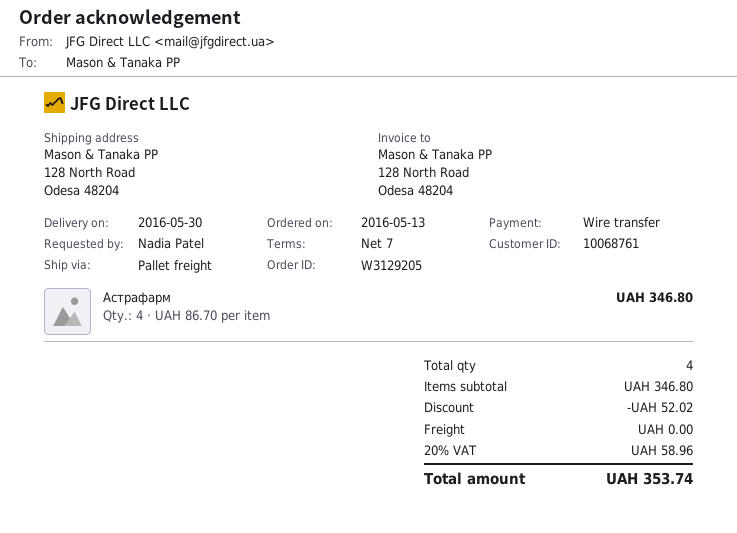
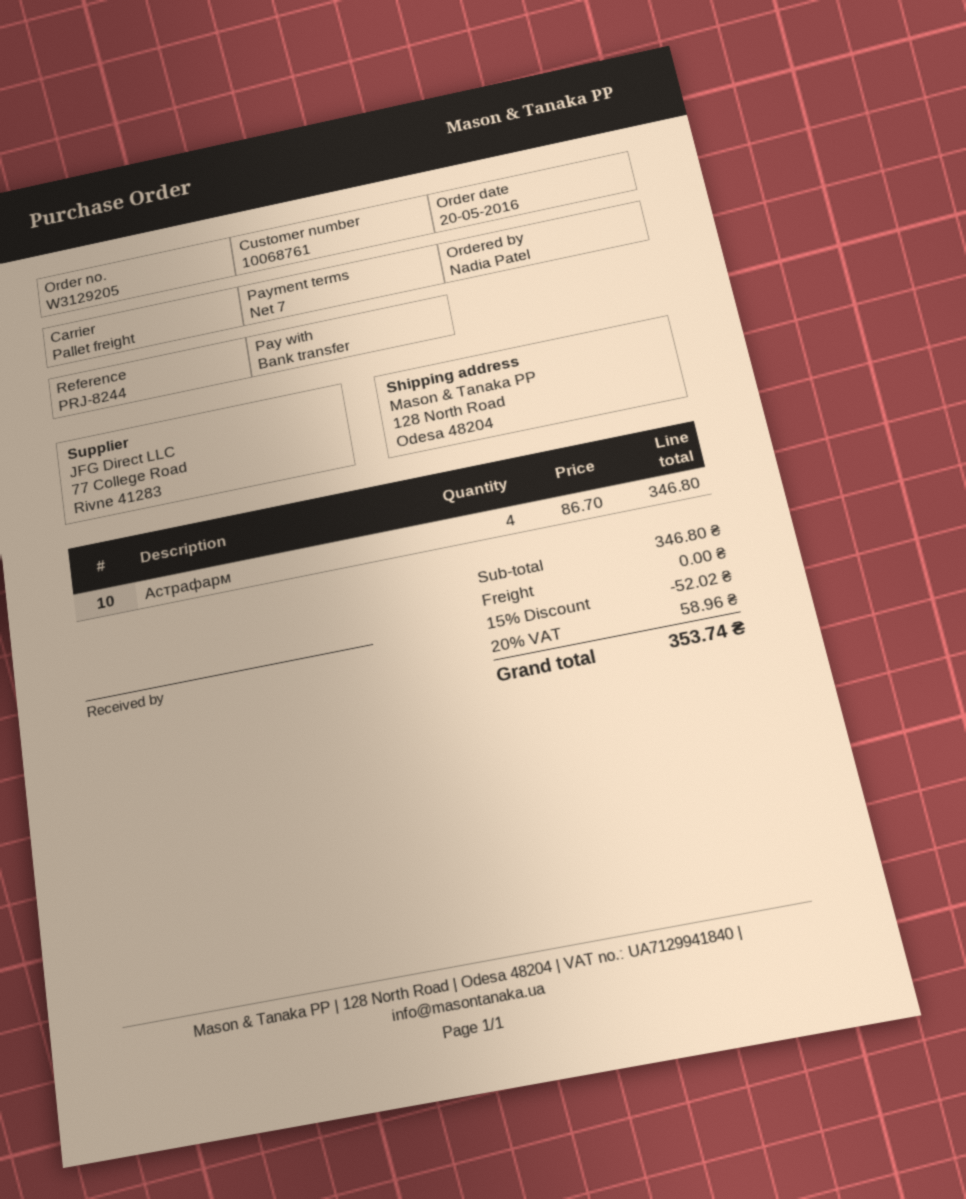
order date: 2016-05-13 -> 2016-05-20

